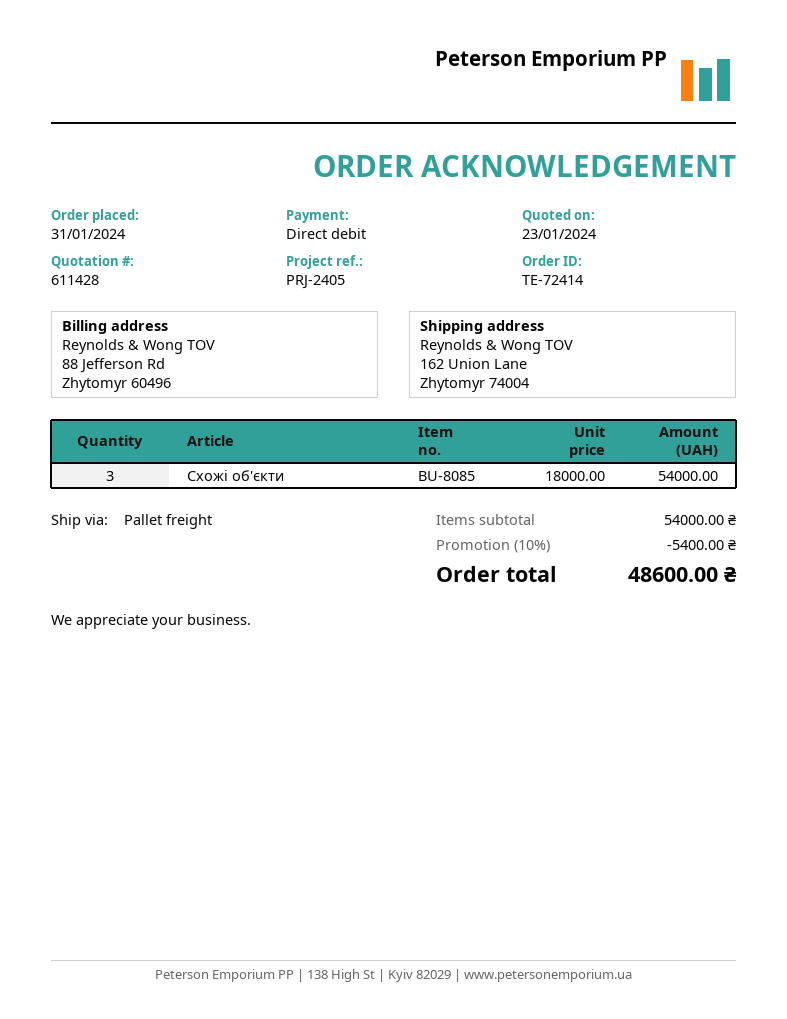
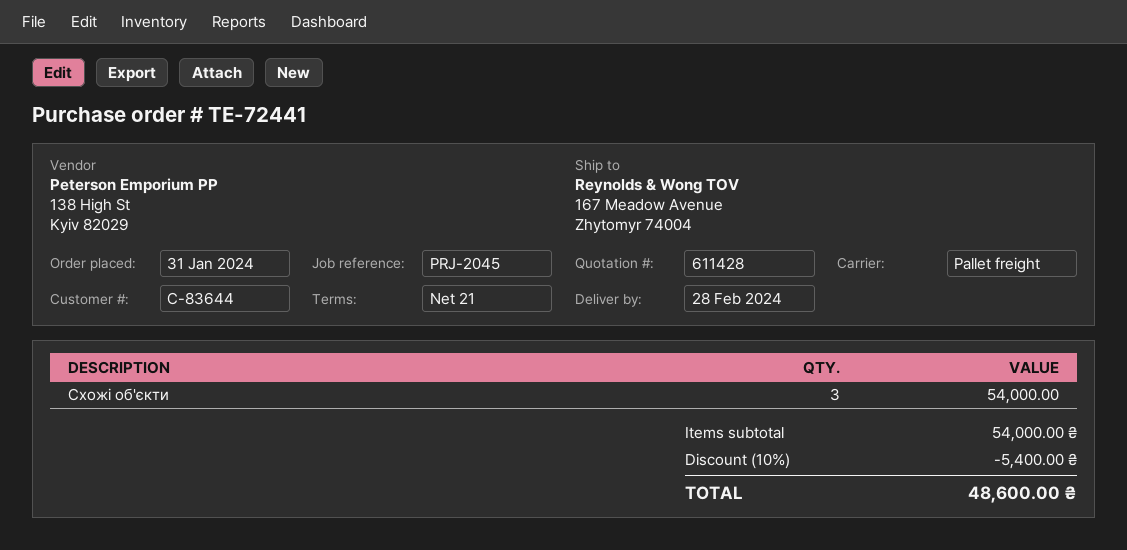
order number: TE-72414 -> TE-72441
reference: PRJ-2405 -> PRJ-2045
ship to: 162 Union Lane, Zhytomyr 74004 -> 167 Meadow Avenue, Zhytomyr 74004

